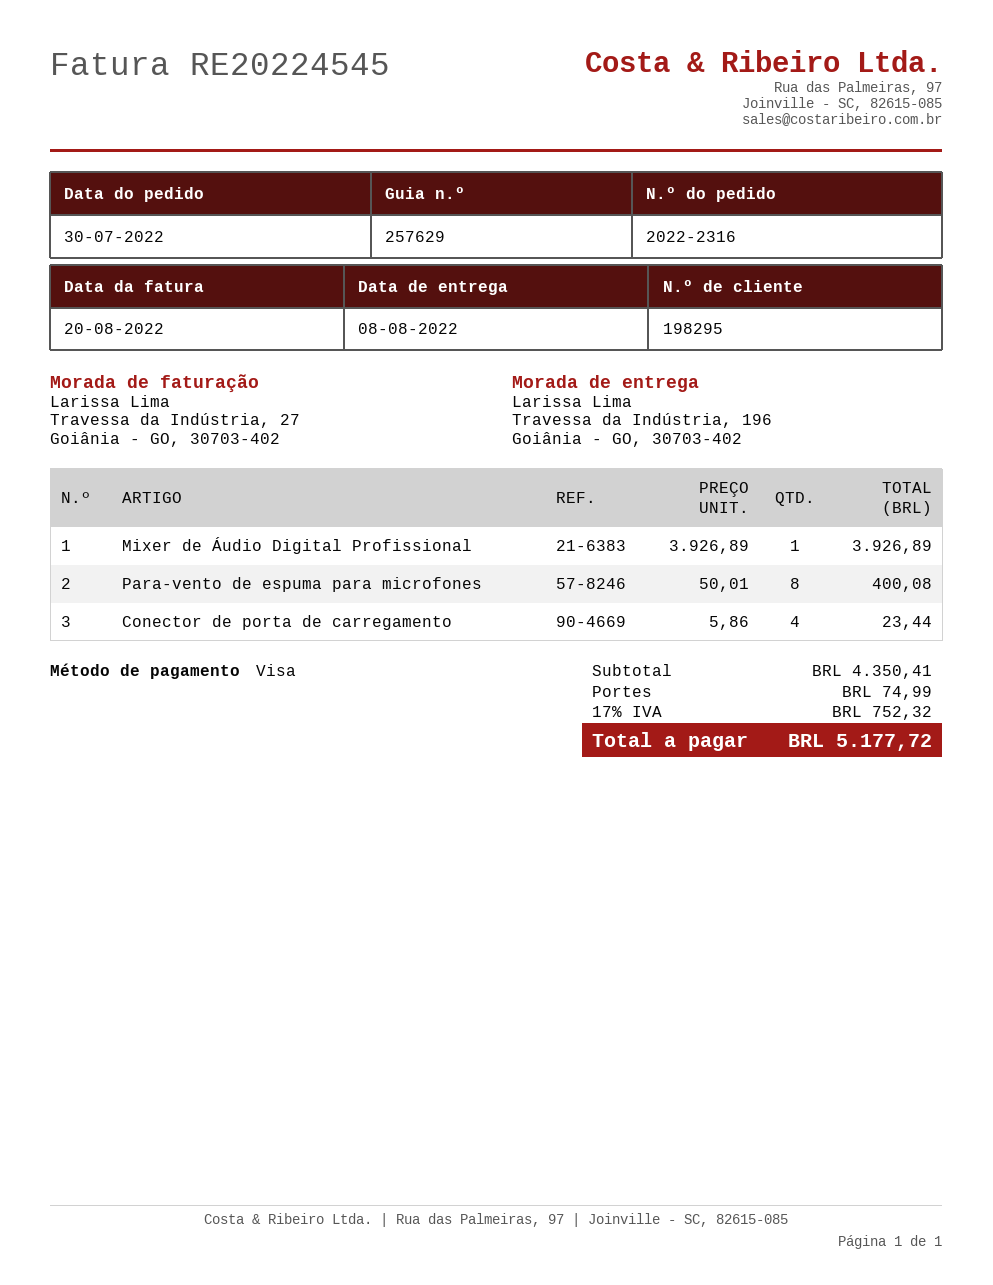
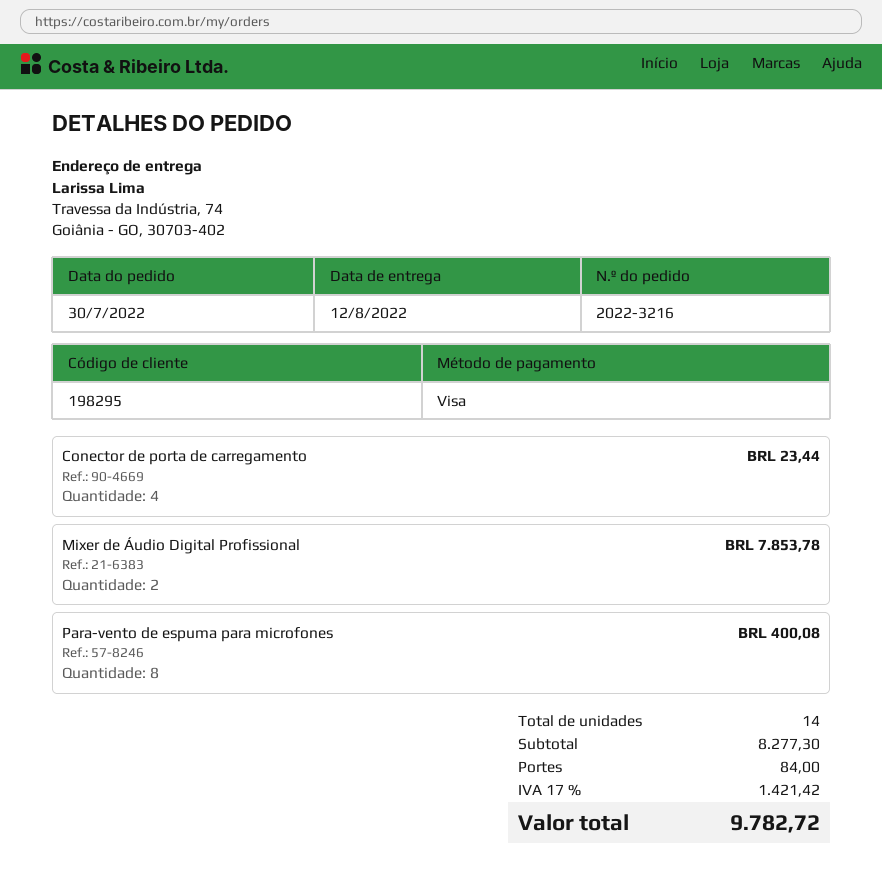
order number: 2022-2316 -> 2022-3216
delivery date: 2022-08-08 -> 2022-08-12
ship to: Travessa da Indústria, 196, Goiânia - GO, 30703-402 -> Travessa da Indústria, 74, Goiânia - GO, 30703-402
Mixer de Áudio Digital Profissional: 1 for 3926.89 -> 2 for 7853.78
subtotal: 4350.41 -> 8277.30
shipping: 74.99 -> 84.00
tax: 17% = 752.32 -> 17% = 1421.42
total: 5177.72 -> 9782.72

